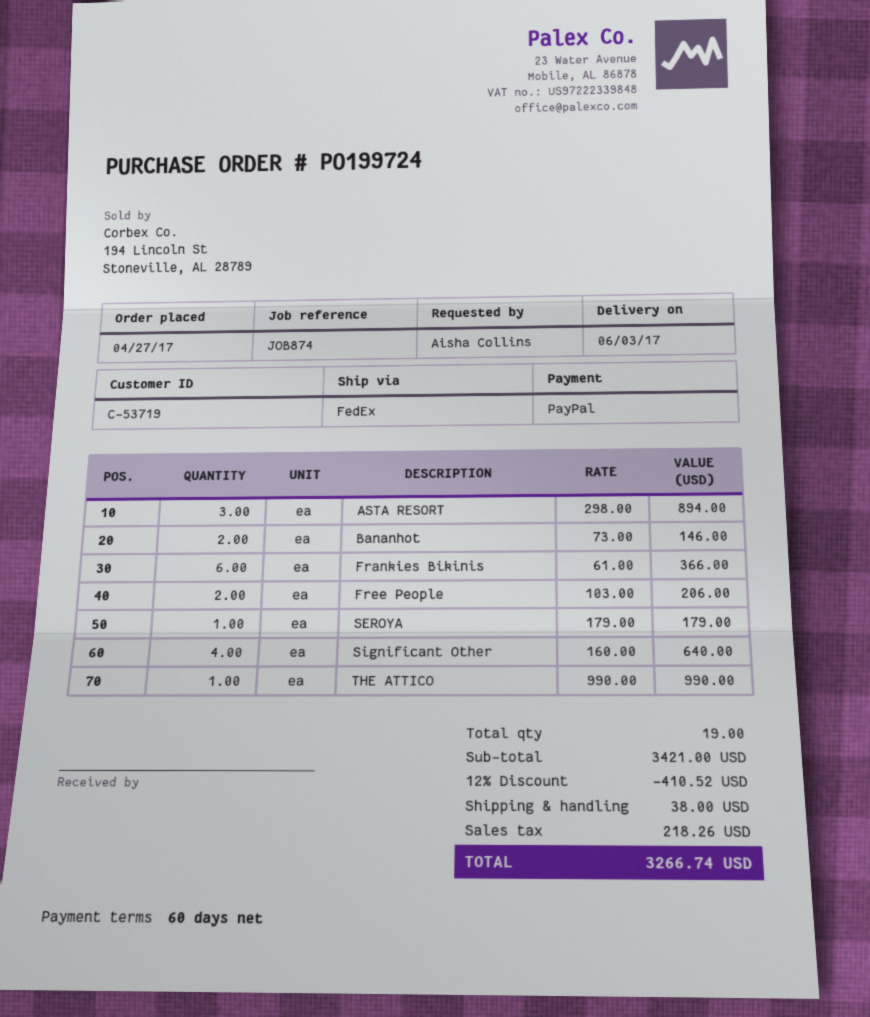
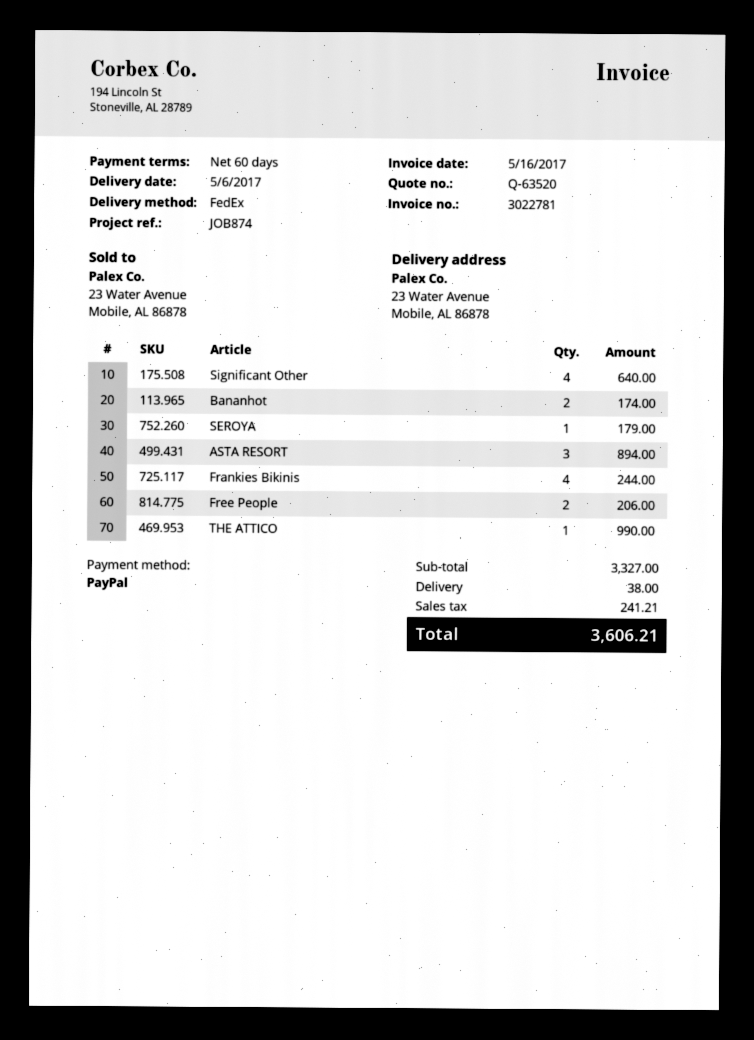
delivery date: 2017-06-03 -> 2017-05-06
Bananhot: 2 for 146.00 -> 2 for 174.00
Frankies Bikinis: 6 for 366.00 -> 4 for 244.00
subtotal: 3421.00 -> 3327.00
discount: 12% = 410.52 -> none
tax: 218.26 -> 241.21
total: 3266.74 -> 3606.21

